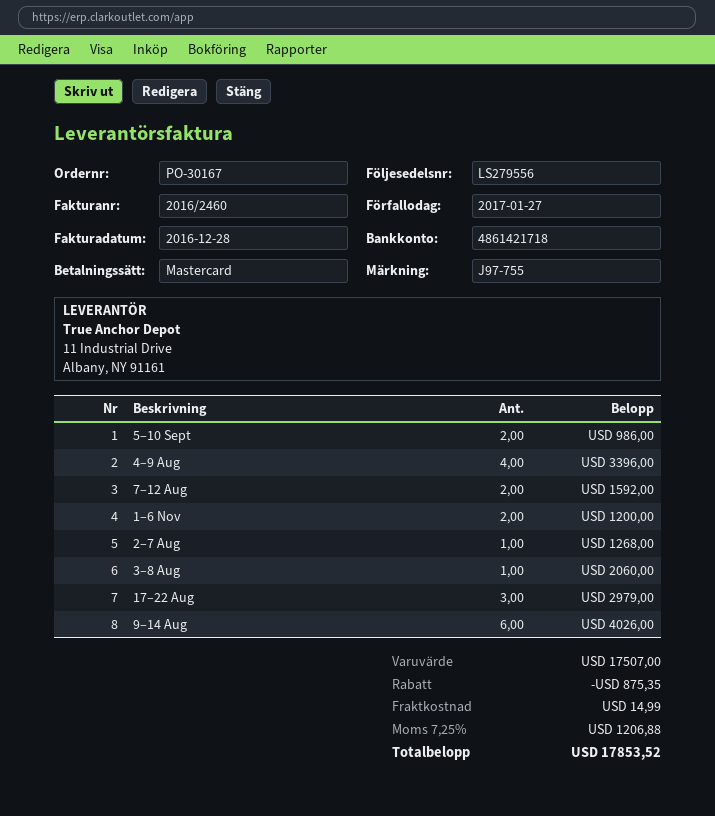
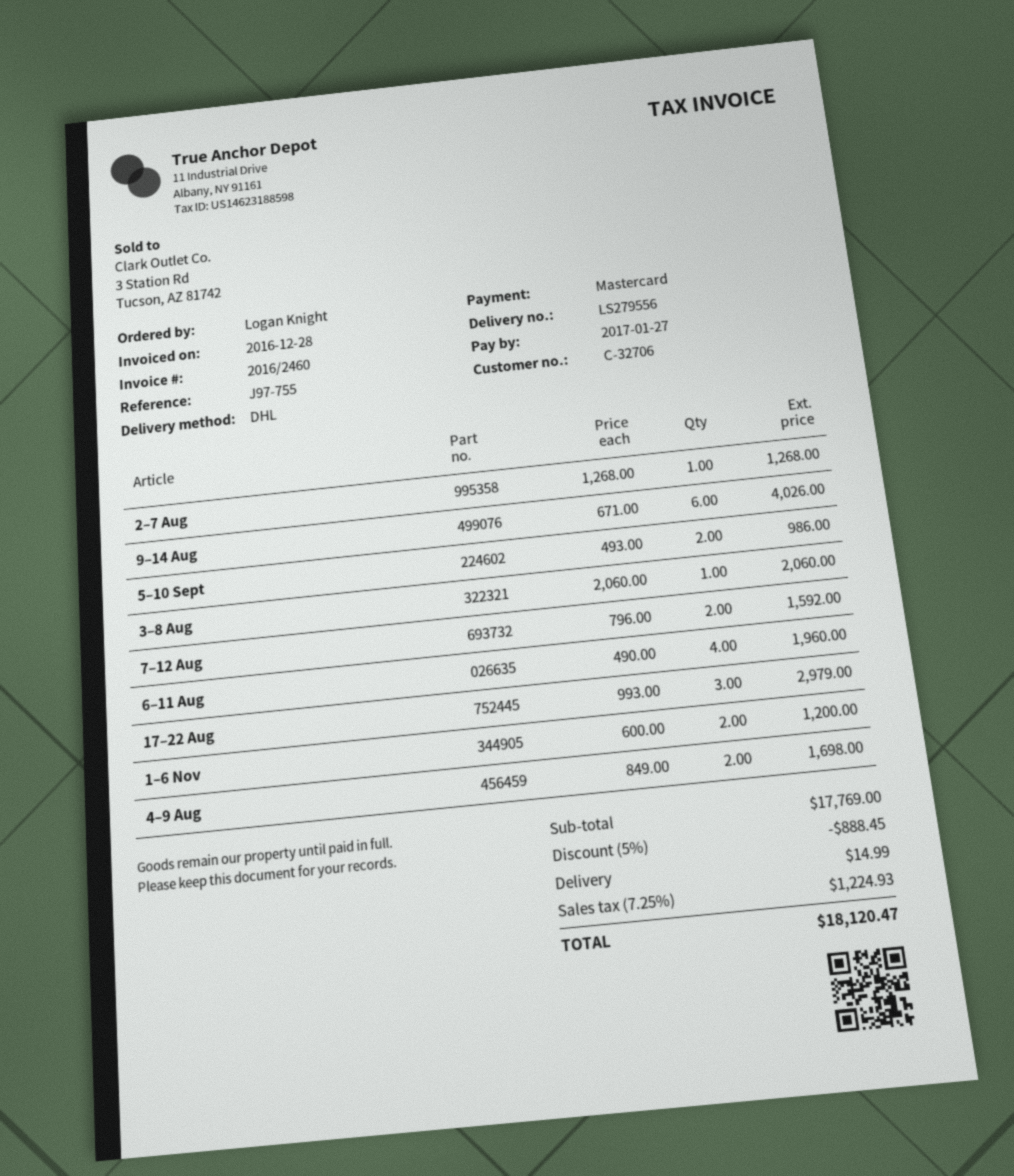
4–9 Aug: 4 for 3396.00 -> 2 for 1698.00
6–11 Aug: none -> 4 for 1960.00
subtotal: 17507.00 -> 17769.00
discount: 875.35 -> 888.45
tax: 7.25% = 1206.88 -> 7.25% = 1224.93
total: 17853.52 -> 18120.47

